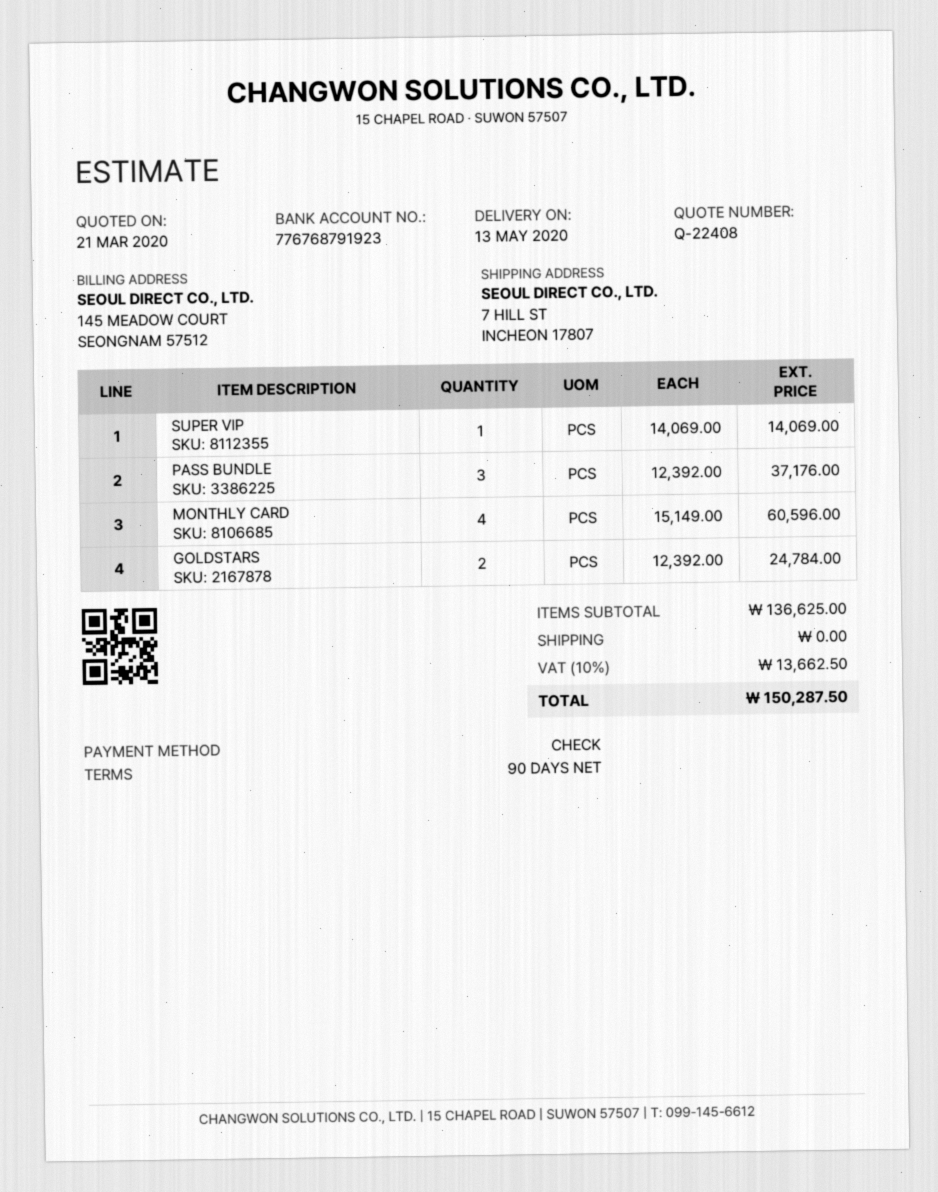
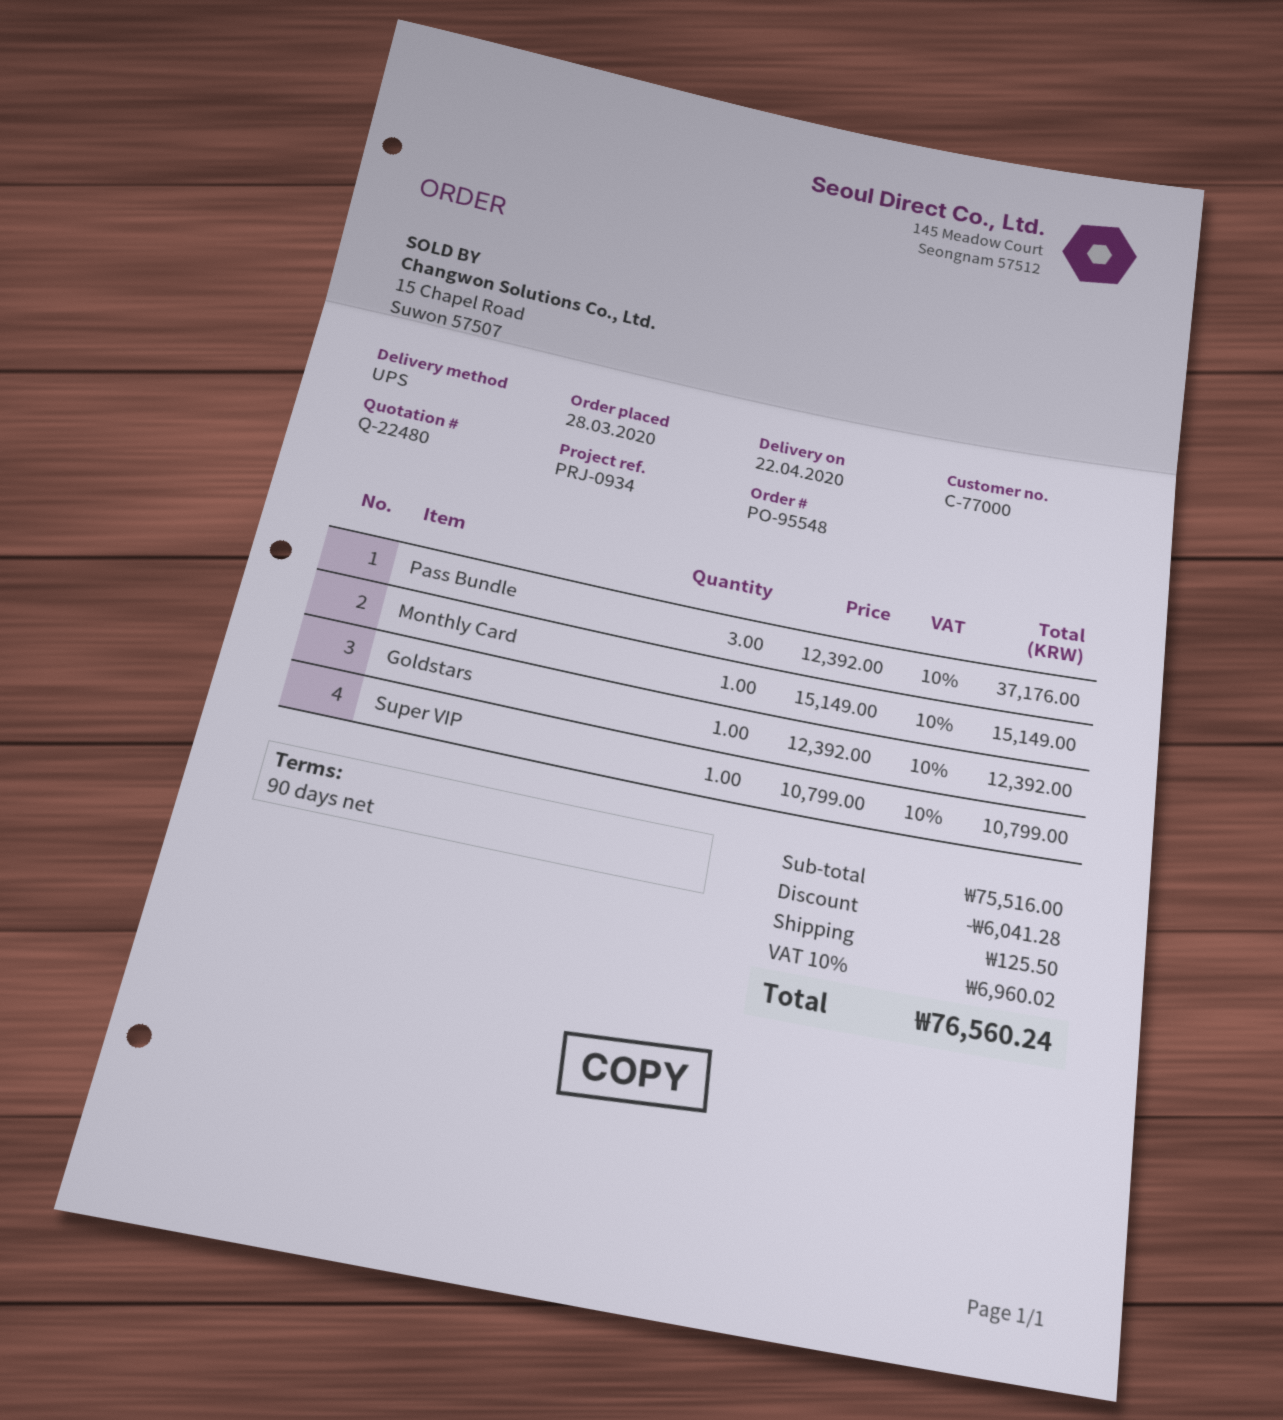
quote number: Q-22408 -> Q-22480
delivery date: 2020-05-13 -> 2020-04-22
SUPER VIP: 1 x 14069.00 = 14069.00 -> 1 x 10799.00 = 10799.00
MONTHLY CARD: 4 x 15149.00 = 60596.00 -> 1 x 15149.00 = 15149.00
GOLDSTARS: 2 x 12392.00 = 24784.00 -> 1 x 12392.00 = 12392.00
subtotal: 136625.00 -> 75516.00
discount: none -> 6041.28
shipping: 0.00 -> 125.50
tax: 10% = 13662.50 -> 10% = 6960.02
total: 150287.50 -> 76560.24

